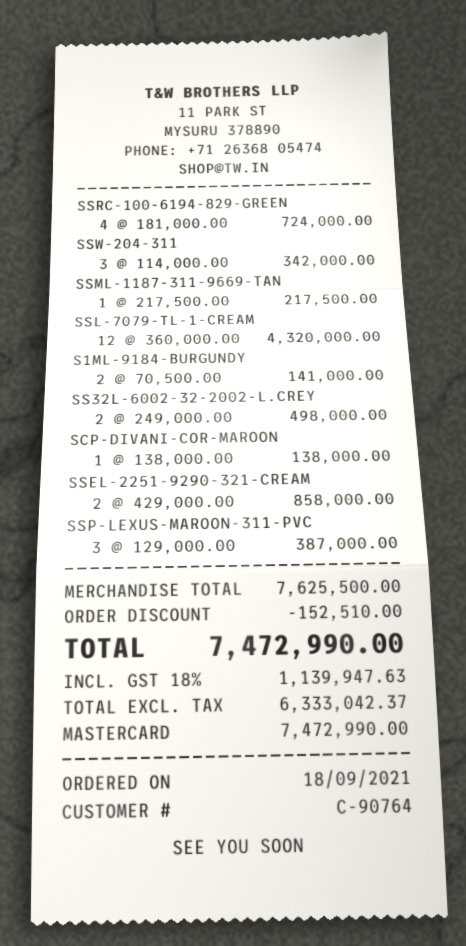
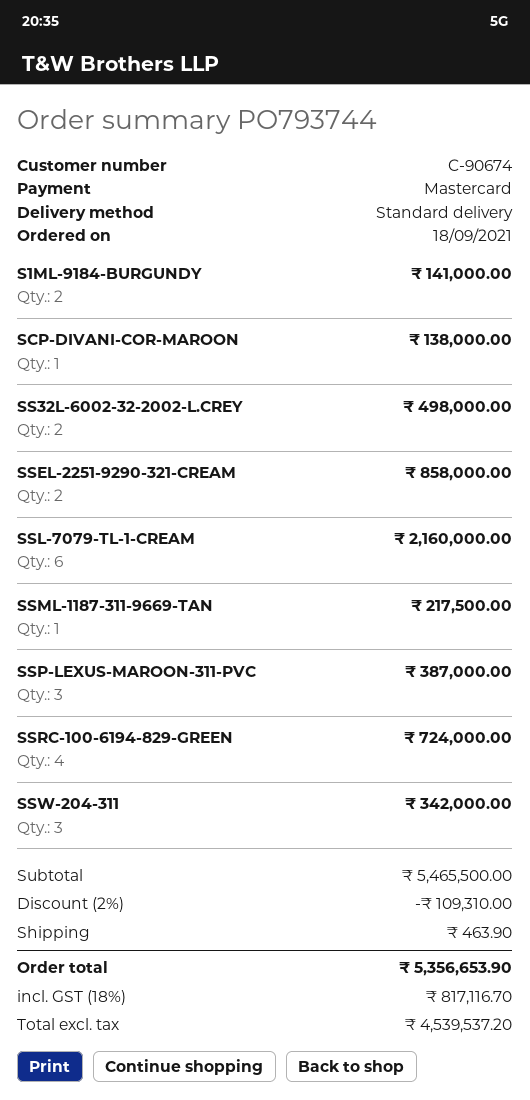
customer number: C-90764 -> C-90674
SSL-7079-TL-1-CREAM: 12 for 4320000.00 -> 6 for 2160000.00
subtotal: 7625500.00 -> 5465500.00
discount: 152510.00 -> 109310.00
shipping: none -> 463.90
net: 6333042.37 -> 4539537.20
tax: 18% = 1139947.63 -> 18% = 817116.70
total: 7472990.00 -> 5356653.90

